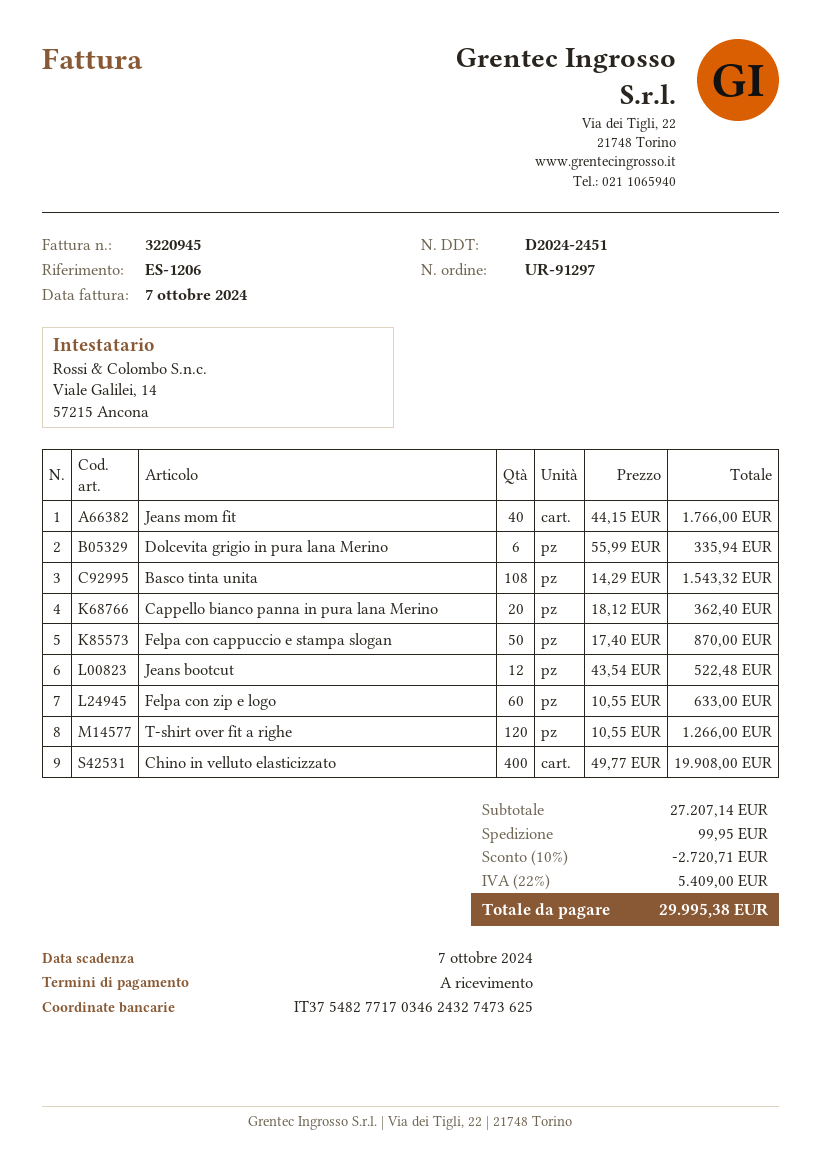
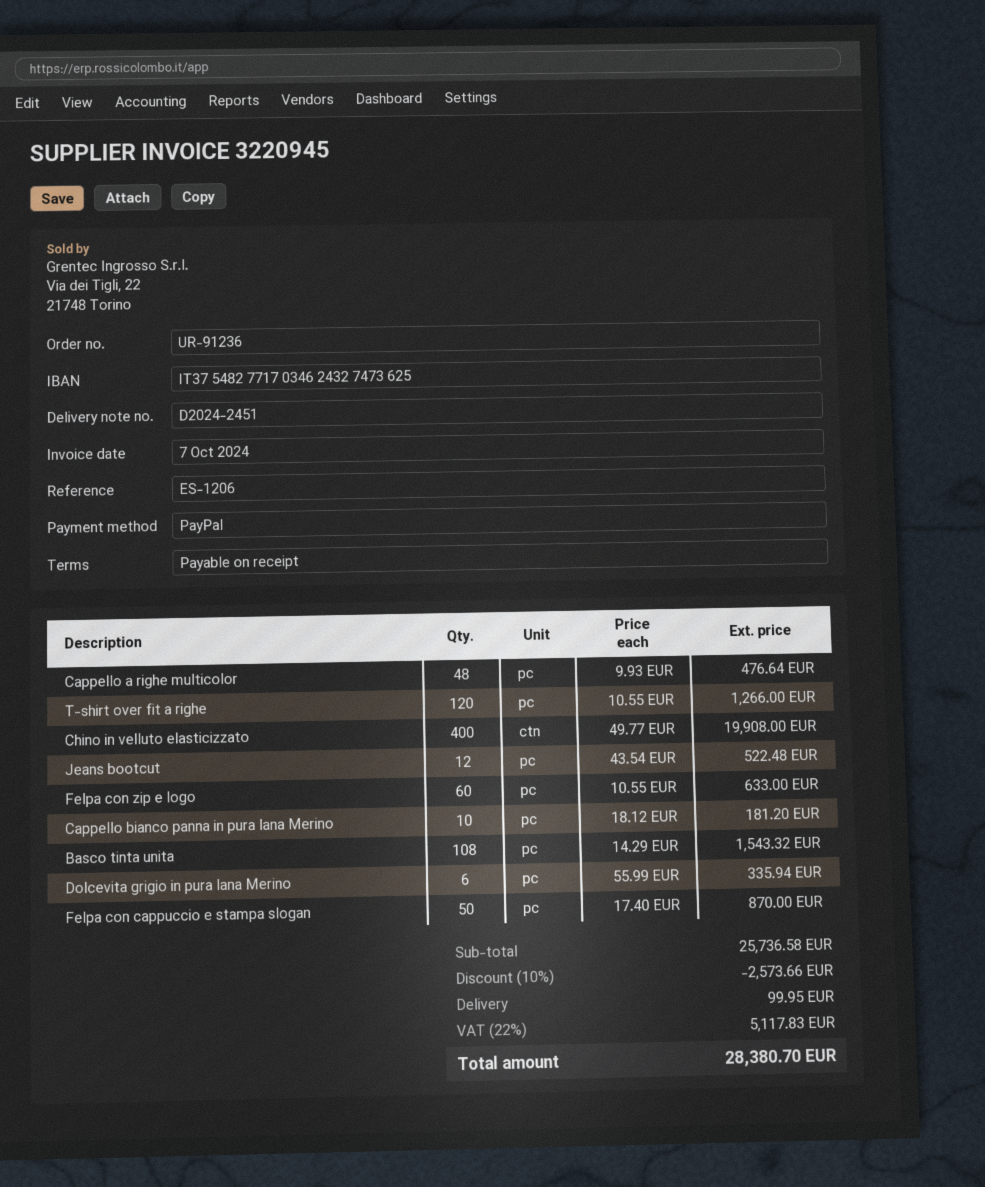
order number: UR-91297 -> UR-91236
Jeans mom fit: 40 x 44.15 = 1766.00 -> none
Cappello bianco panna in pura lana Merino: 20 x 18.12 = 362.40 -> 10 x 18.12 = 181.20
Cappello a righe multicolor: none -> 48 x 9.93 = 476.64
subtotal: 27207.14 -> 25736.58
discount: 10% = 2720.71 -> 10% = 2573.66
tax: 22% = 5409.00 -> 22% = 5117.83
total: 29995.38 -> 28380.70

